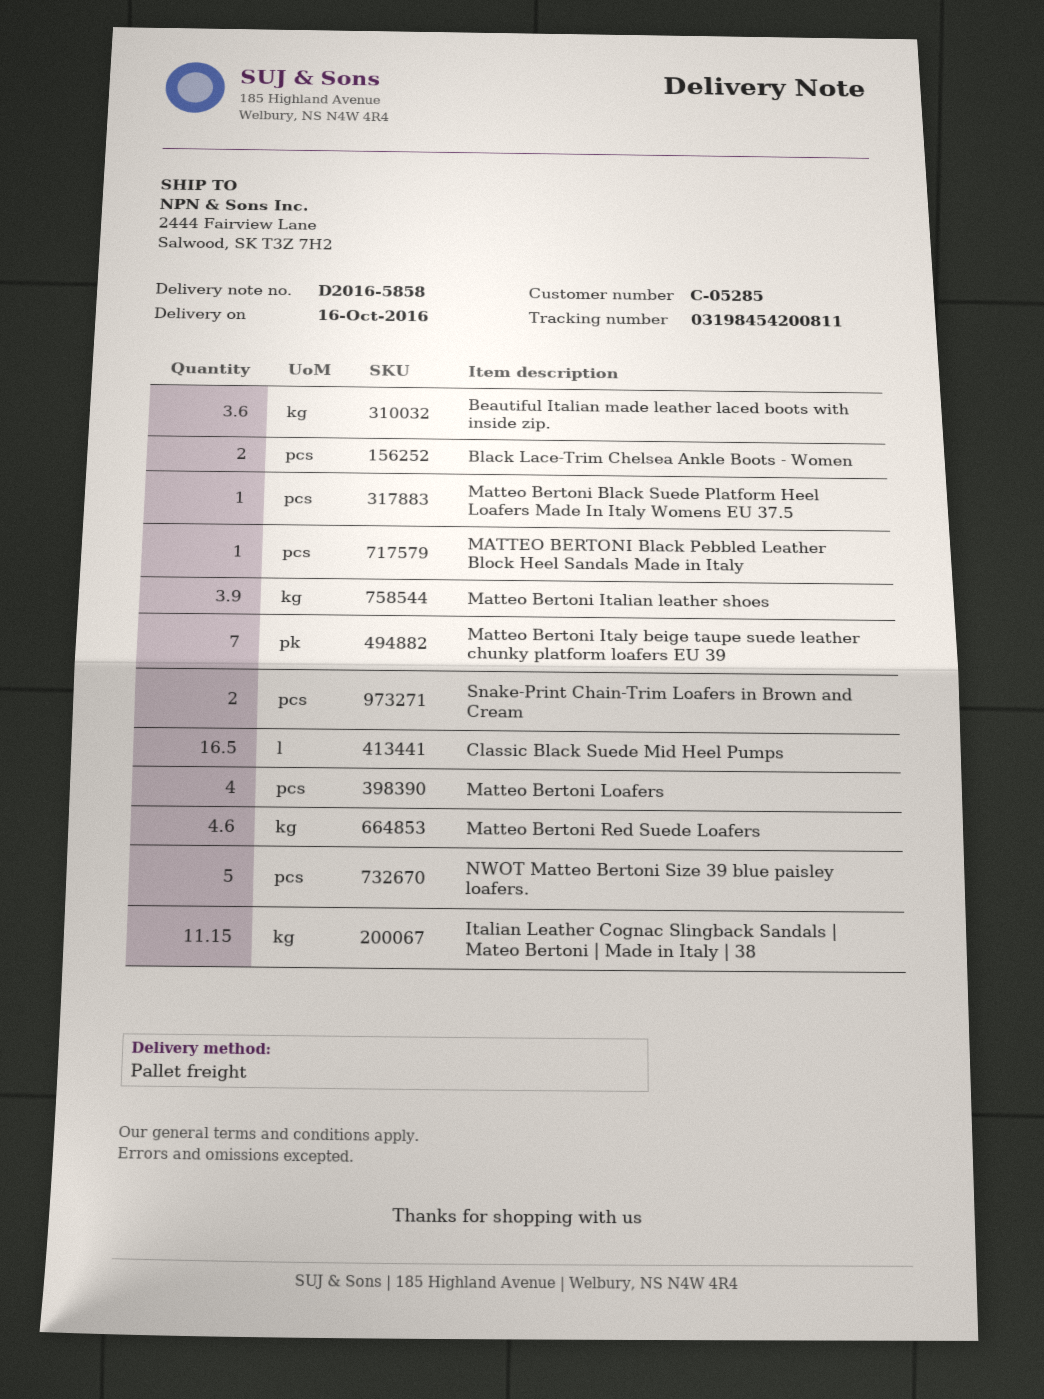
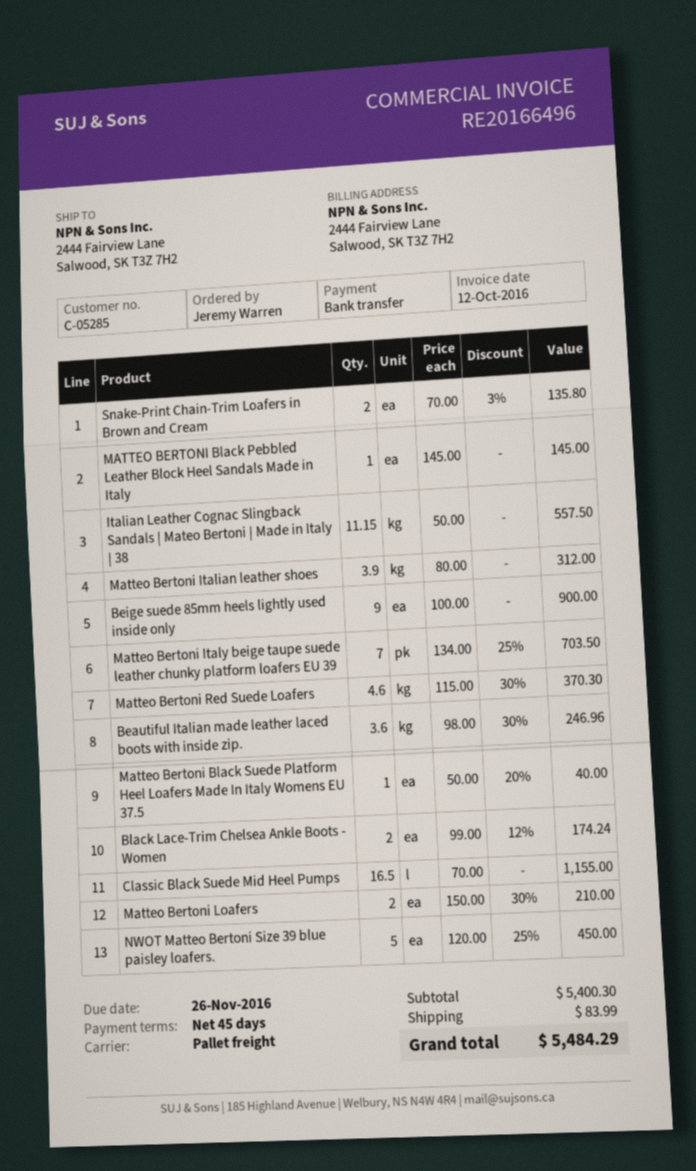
Matteo Bertoni Loafers: 4 -> 2
Beige suede 85mm heels lightly used inside only: none -> 9

